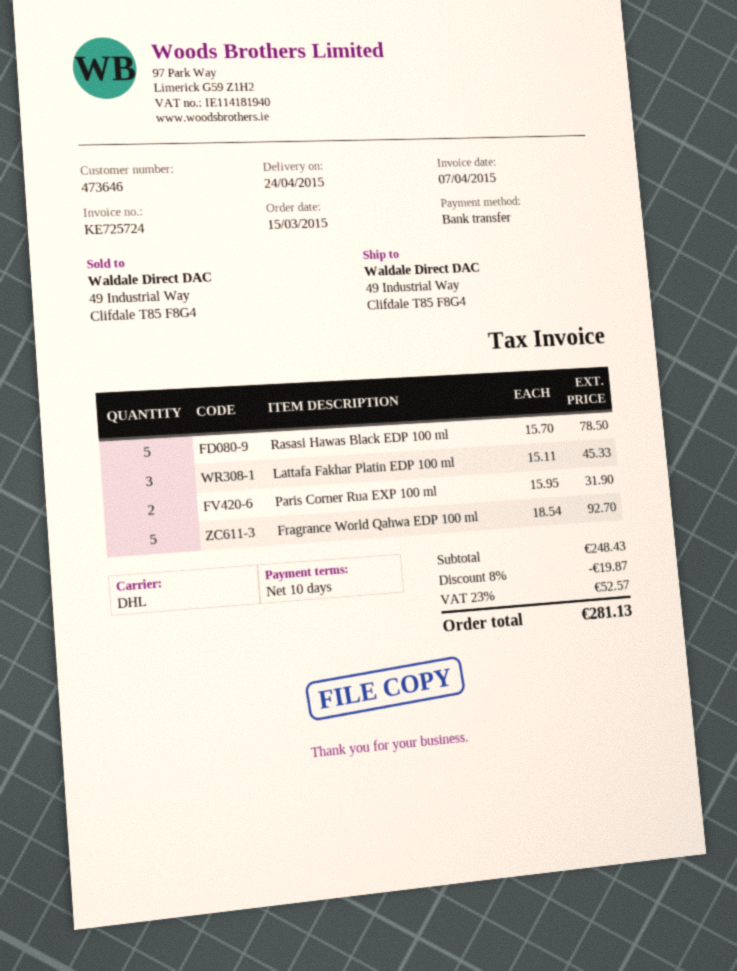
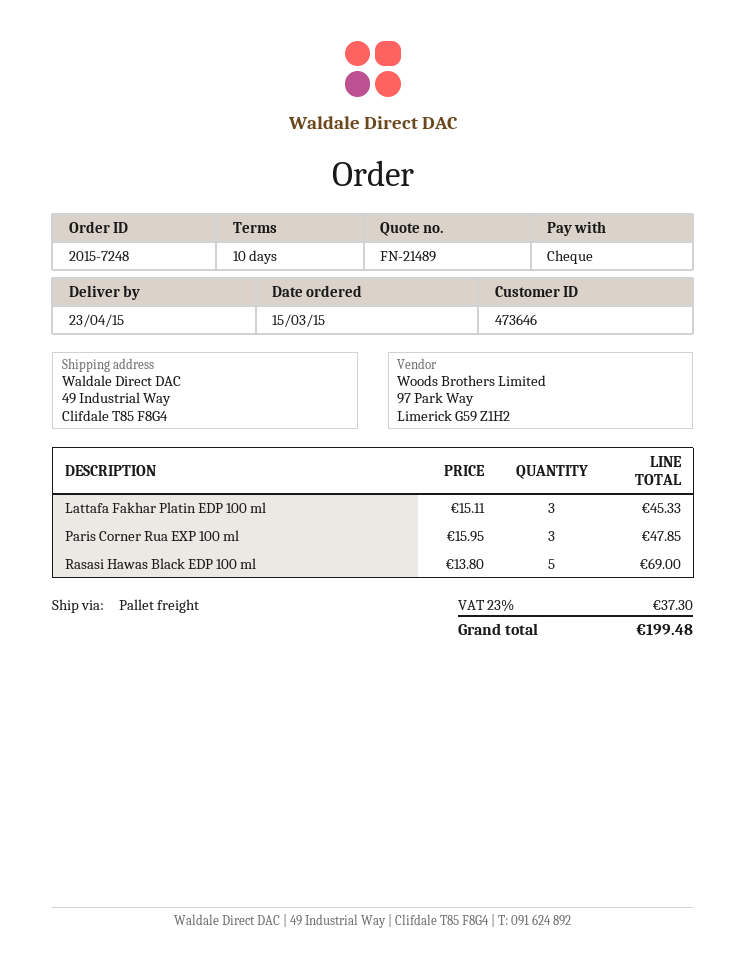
delivery date: 2015-04-24 -> 2015-04-23
payment method: bank transfer -> cheque
shipping method: DHL -> pallet freight
Rasasi Hawas Black EDP 100 ml: 5 x 15.70 = 78.50 -> 5 x 13.80 = 69.00
Paris Corner Rua EXP 100 ml: 2 x 15.95 = 31.90 -> 3 x 15.95 = 47.85
Fragrance World Qahwa EDP 100 ml: 5 x 18.54 = 92.70 -> none
discount: 8% = 19.87 -> none
tax: 23% = 52.57 -> 23% = 37.30
total: 281.13 -> 199.48

